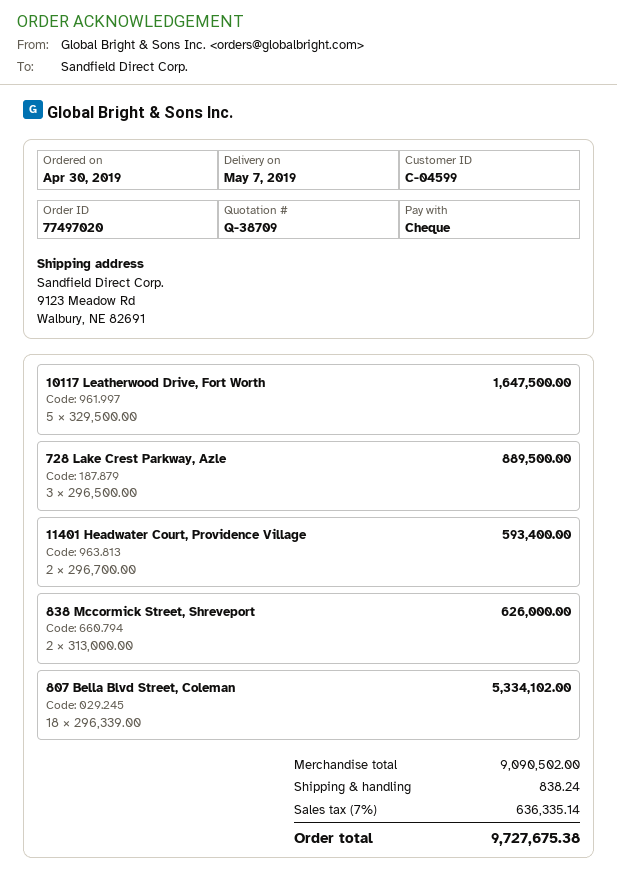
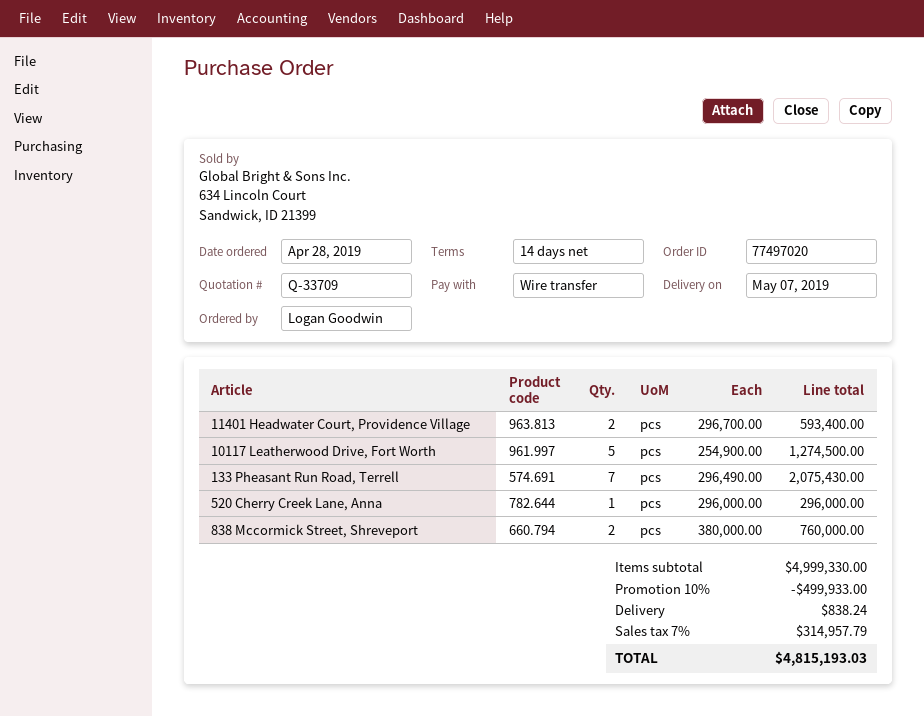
quote number: Q-38709 -> Q-33709
order date: 2019-04-30 -> 2019-04-28
payment method: cheque -> bank transfer
10117 Leatherwood Drive, Fort Worth: 5 x 329500.00 = 1647500.00 -> 5 x 254900.00 = 1274500.00
728 Lake Crest Parkway, Azle: 3 x 296500.00 = 889500.00 -> none
838 Mccormick Street, Shreveport: 2 x 313000.00 = 626000.00 -> 2 x 380000.00 = 760000.00
807 Bella Blvd Street, Coleman: 18 x 296339.00 = 5334102.00 -> none
133 Pheasant Run Road, Terrell: none -> 7 x 296490.00 = 2075430.00
520 Cherry Creek Lane, Anna: none -> 1 x 296000.00 = 296000.00
subtotal: 9090502.00 -> 4999330.00
discount: none -> 10% = 499933.00
tax: 7% = 636335.14 -> 7% = 314957.79
total: 9727675.38 -> 4815193.03

